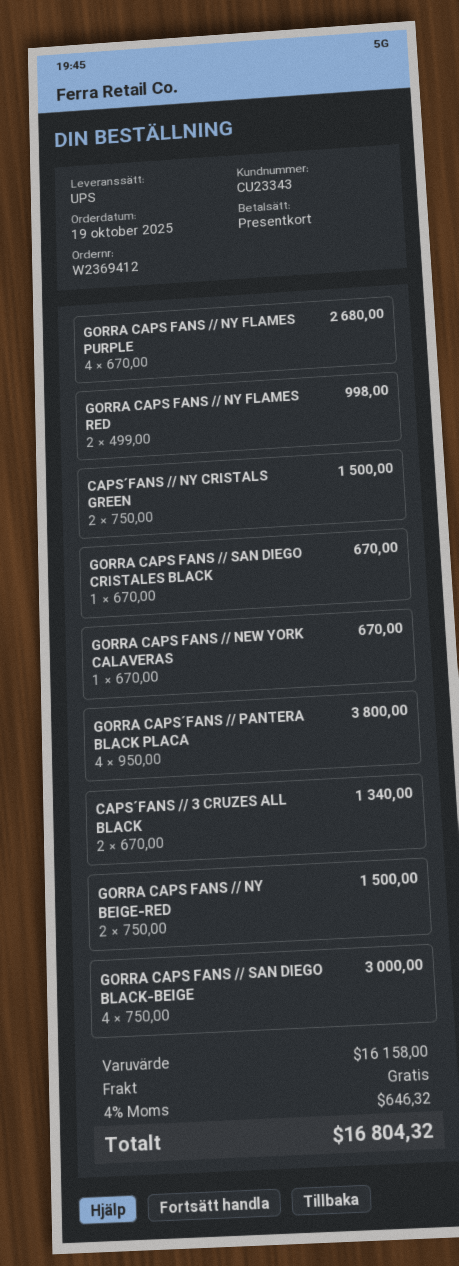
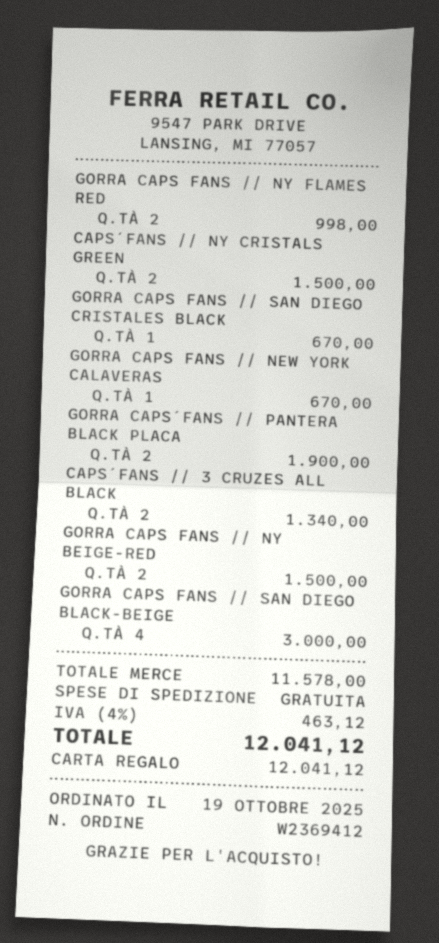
GORRA CAPS FANS // NY FLAMES PURPLE: 4 for 2680.00 -> none
GORRA CAPS´FANS // PANTERA BLACK PLACA: 4 for 3800.00 -> 2 for 1900.00
subtotal: 16158.00 -> 11578.00
tax: 4% = 646.32 -> 4% = 463.12
total: 16804.32 -> 12041.12

